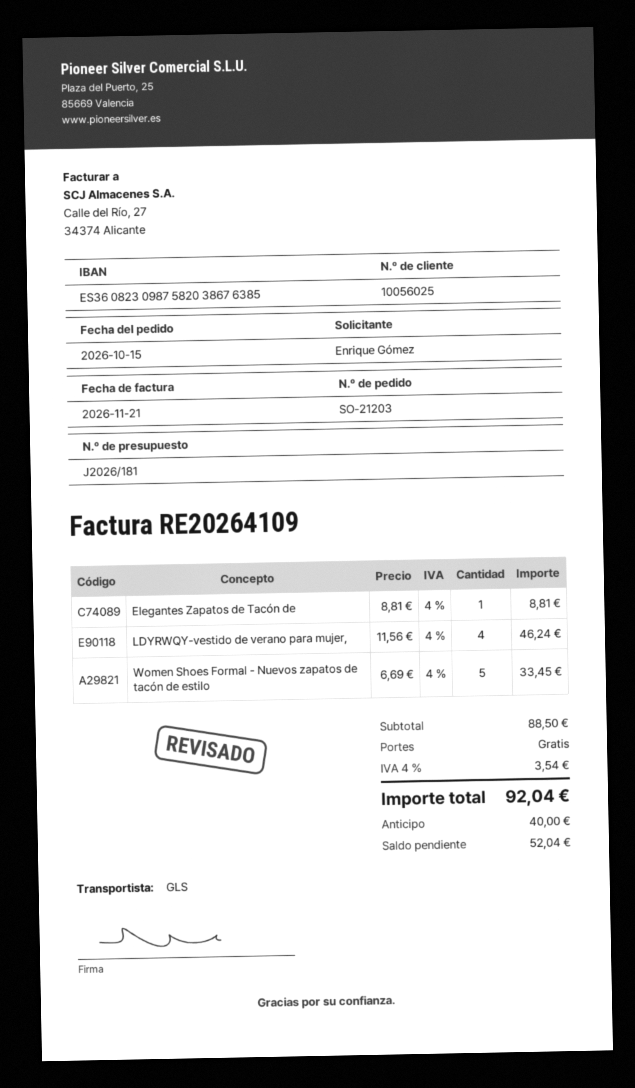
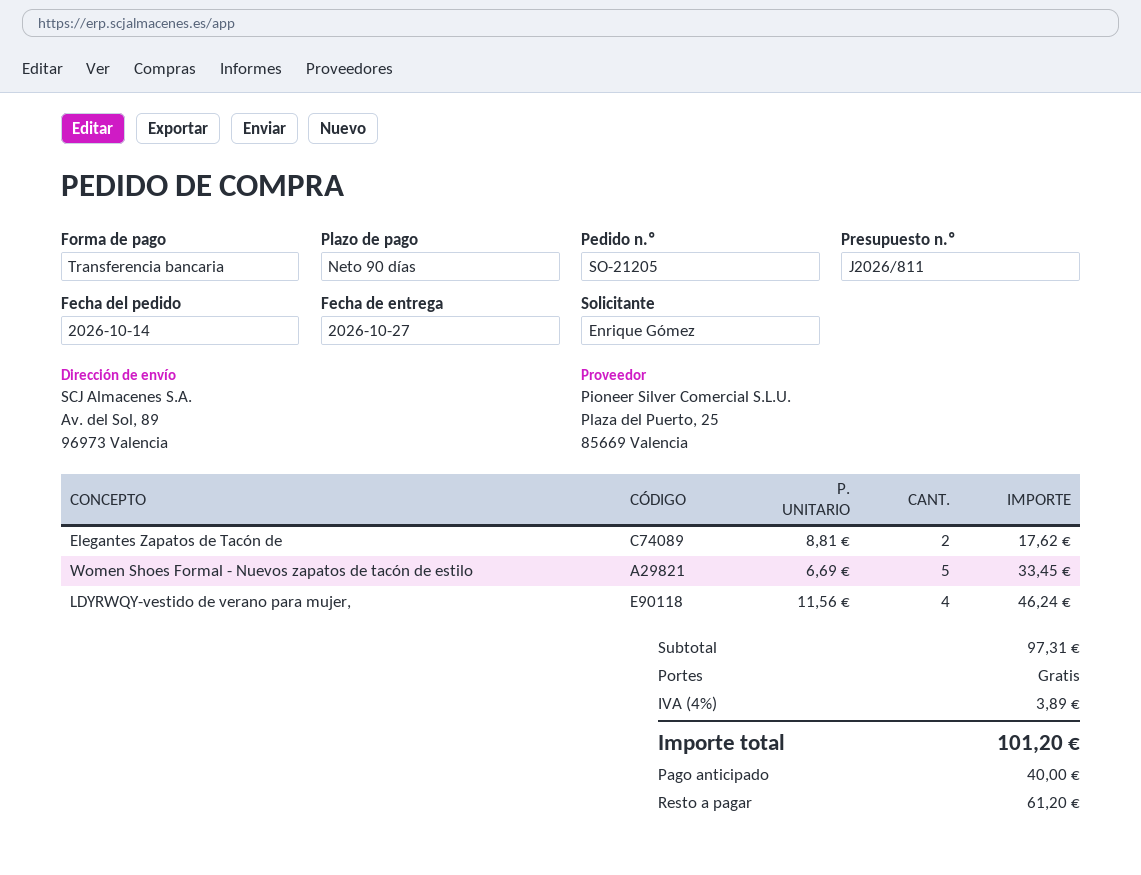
quote number: J2026/181 -> J2026/811
order number: SO-21203 -> SO-21205
order date: 2026-10-15 -> 2026-10-14
Elegantes Zapatos de Tacón de: 1 x 8.81 = 8.81 -> 2 x 8.81 = 17.62
subtotal: 88.50 -> 97.31
tax: 4% = 3.54 -> 4% = 3.89
total: 92.04 -> 101.20
balance: 52.04 -> 61.20

